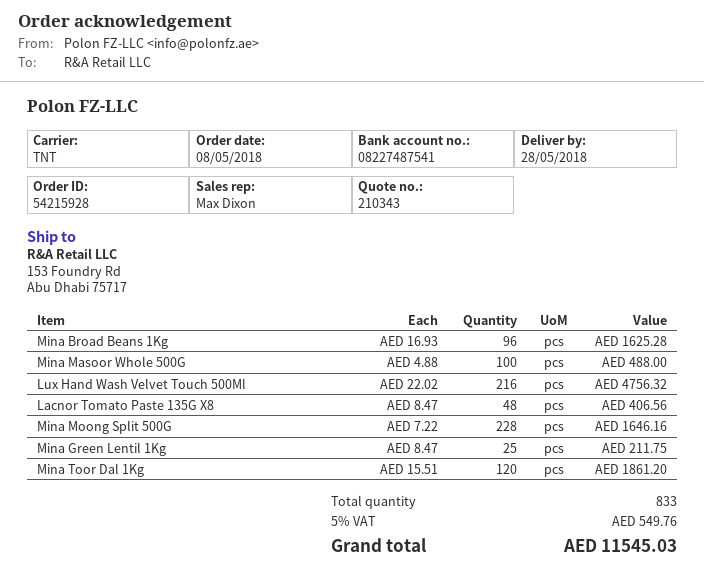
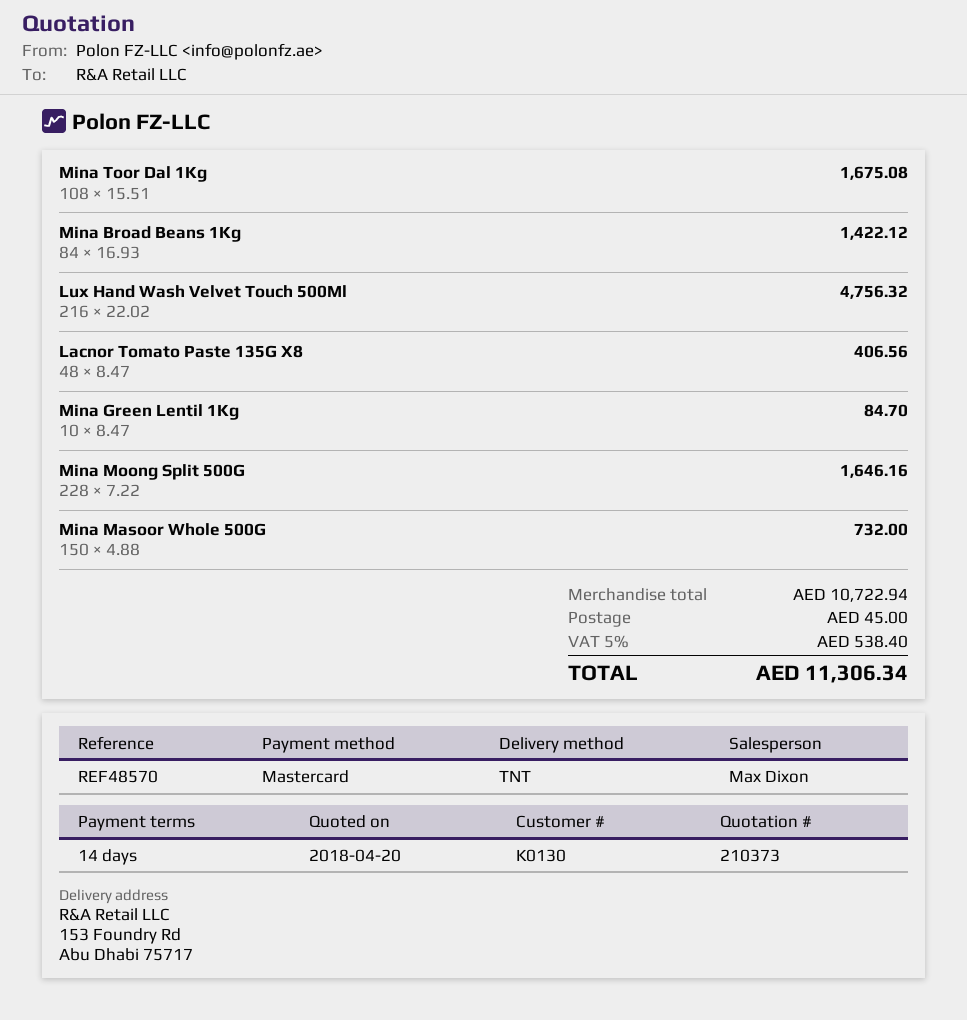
quote number: 210343 -> 210373
Mina Broad Beans 1Kg: 96 x 16.93 = 1625.28 -> 84 x 16.93 = 1422.12
Mina Masoor Whole 500G: 100 x 4.88 = 488.00 -> 150 x 4.88 = 732.00
Mina Green Lentil 1Kg: 25 x 8.47 = 211.75 -> 10 x 8.47 = 84.70
Mina Toor Dal 1Kg: 120 x 15.51 = 1861.20 -> 108 x 15.51 = 1675.08
shipping: none -> 45.00
tax: 5% = 549.76 -> 5% = 538.40
total: 11545.03 -> 11306.34

